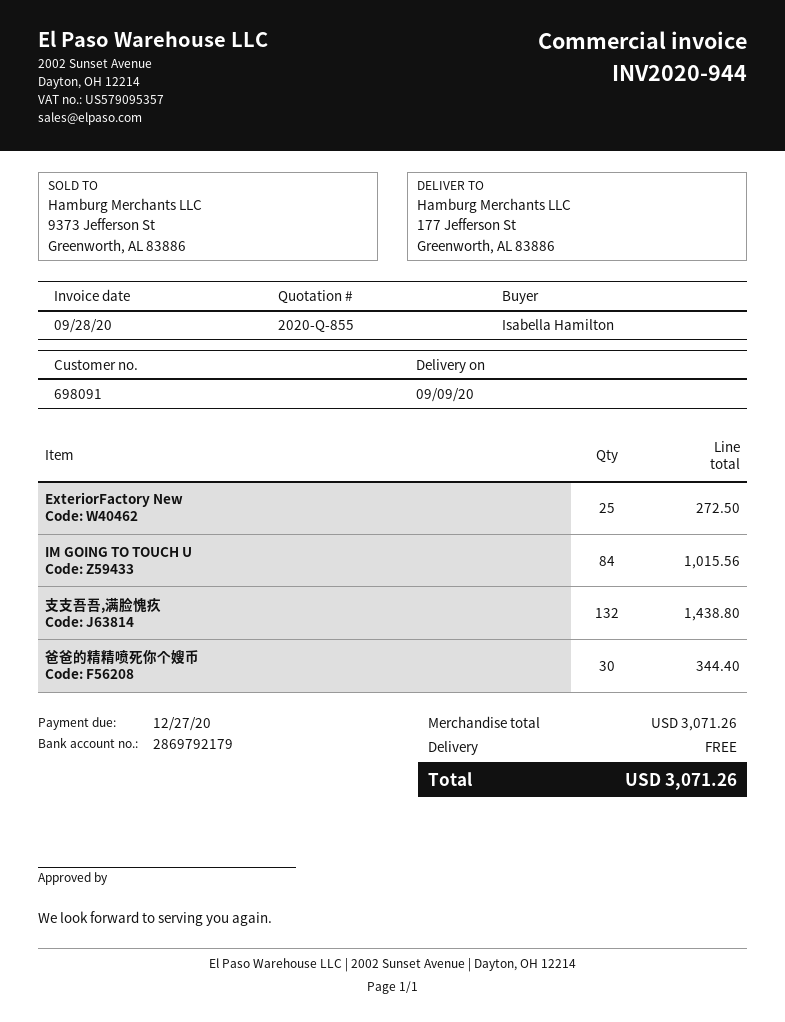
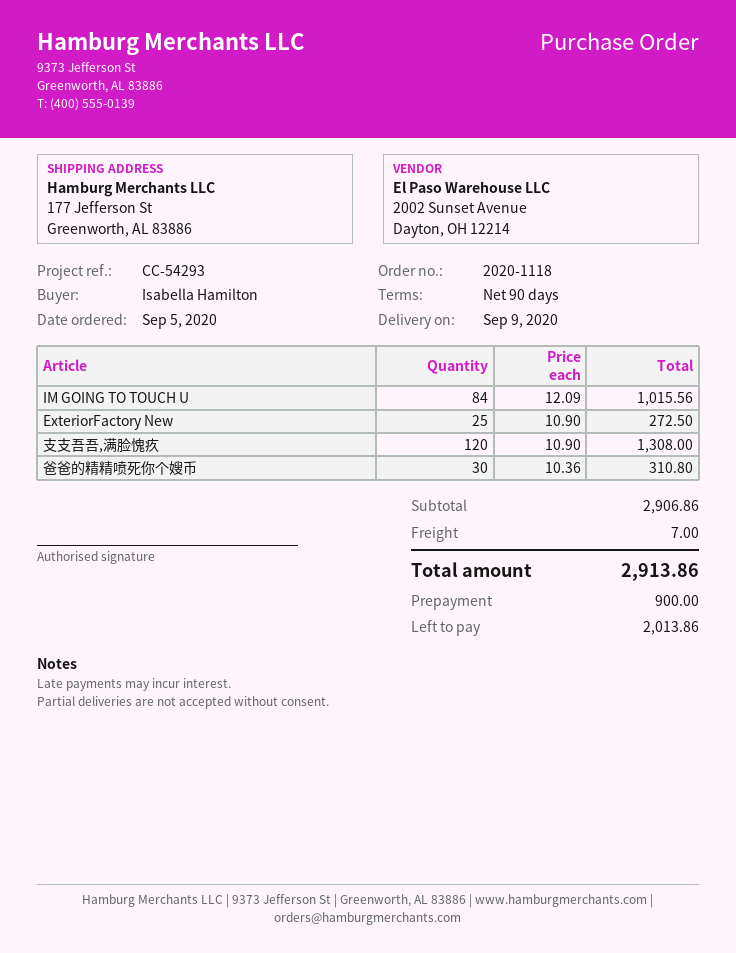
支支吾吾,满脸愧疚: 132 for 1438.80 -> 120 for 1308.00
爸爸的精精喷死你个嫂币: 30 for 344.40 -> 30 for 310.80
subtotal: 3071.26 -> 2906.86
shipping: 0.00 -> 7.00
total: 3071.26 -> 2913.86

